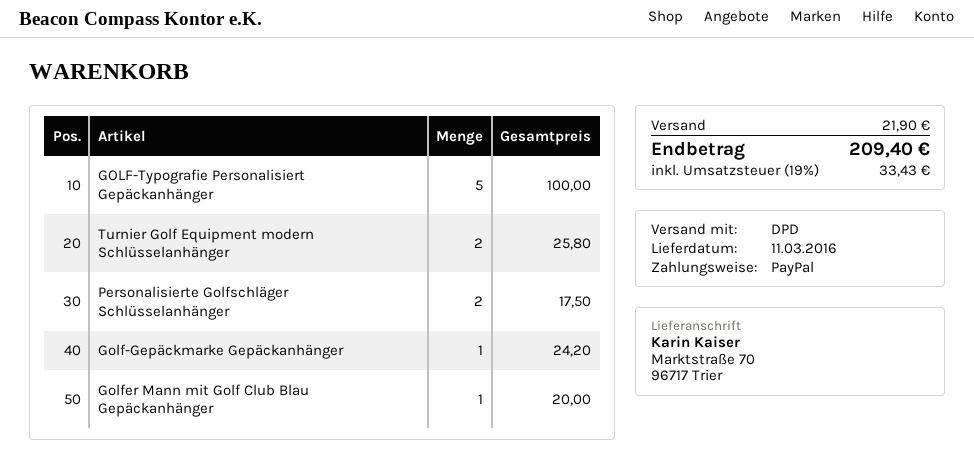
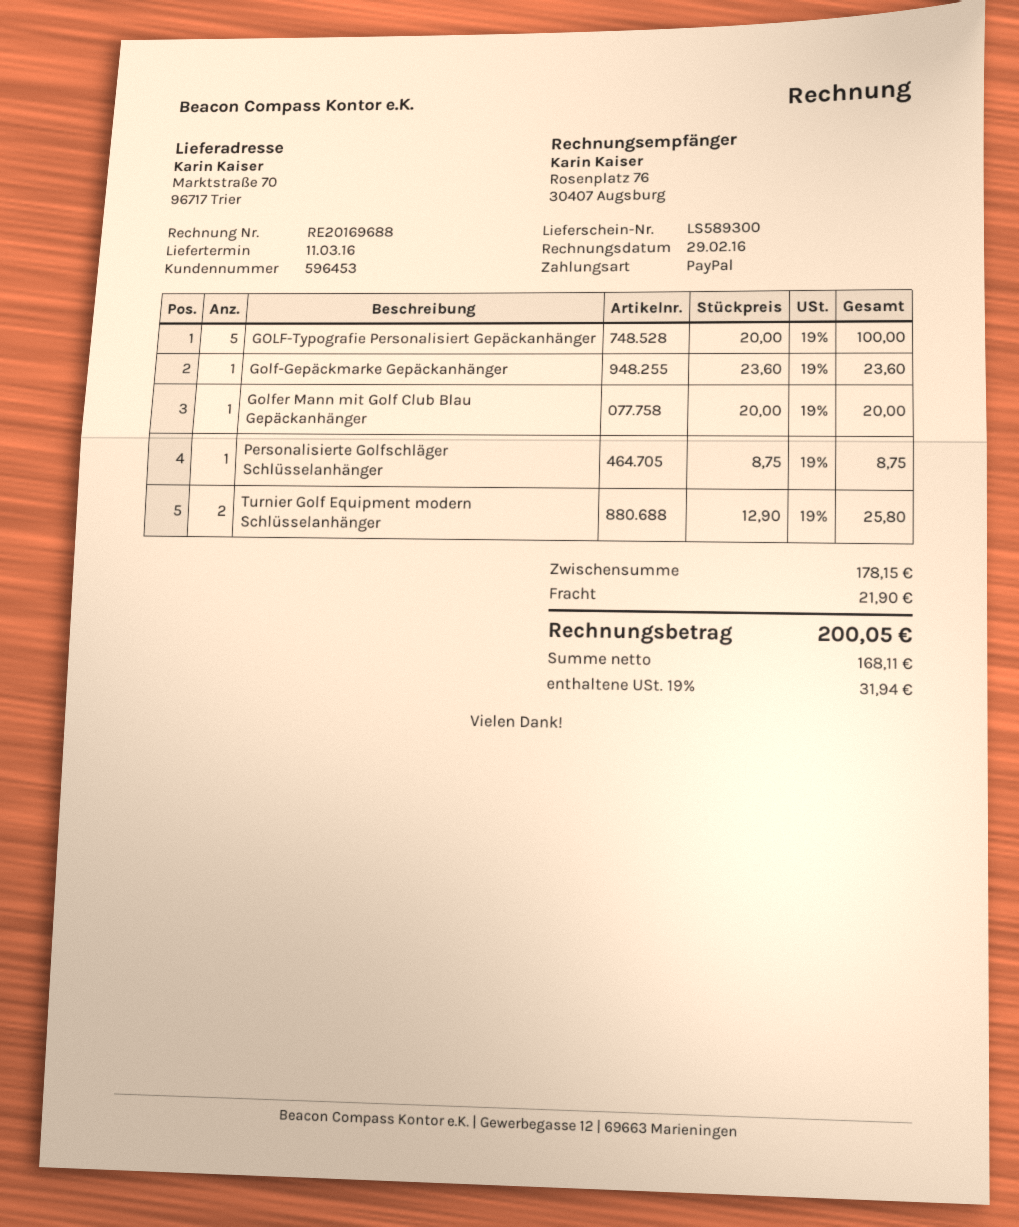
Personalisierte Golfschläger Schlüsselanhänger: 2 for 17.50 -> 1 for 8.75
Golf-Gepäckmarke Gepäckanhänger: 1 for 24.20 -> 1 for 23.60
tax: 19% = 33.43 -> 19% = 31.94
total: 209.40 -> 200.05

